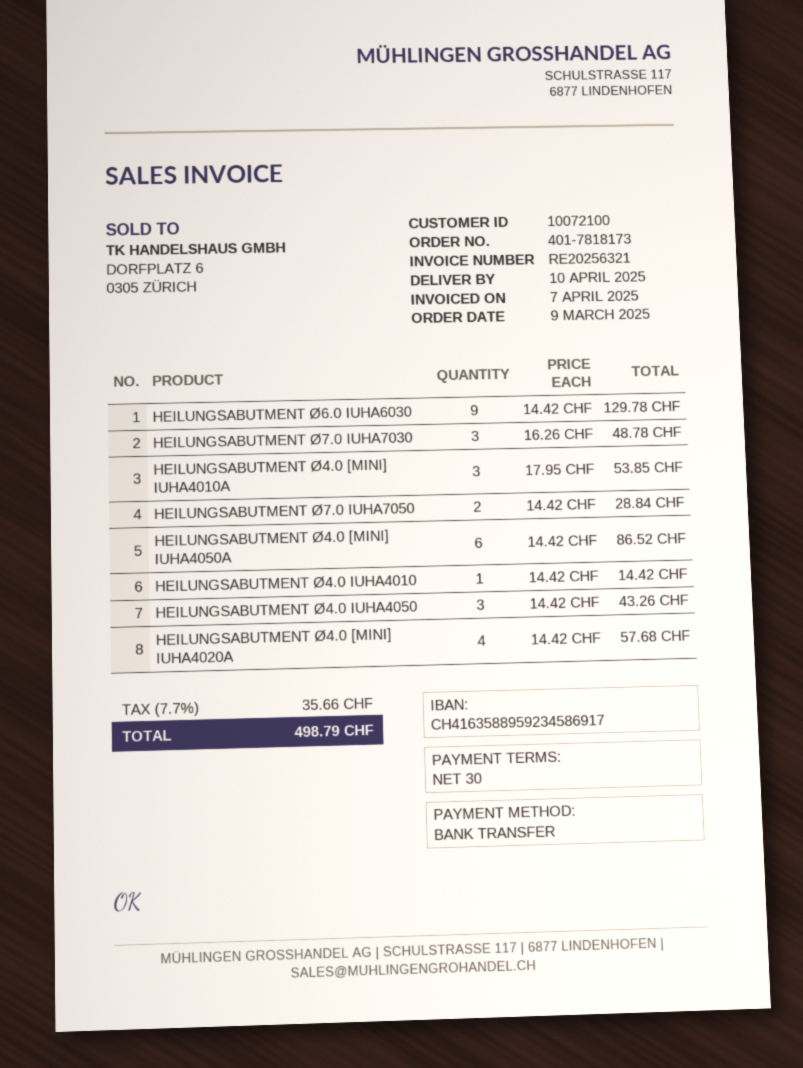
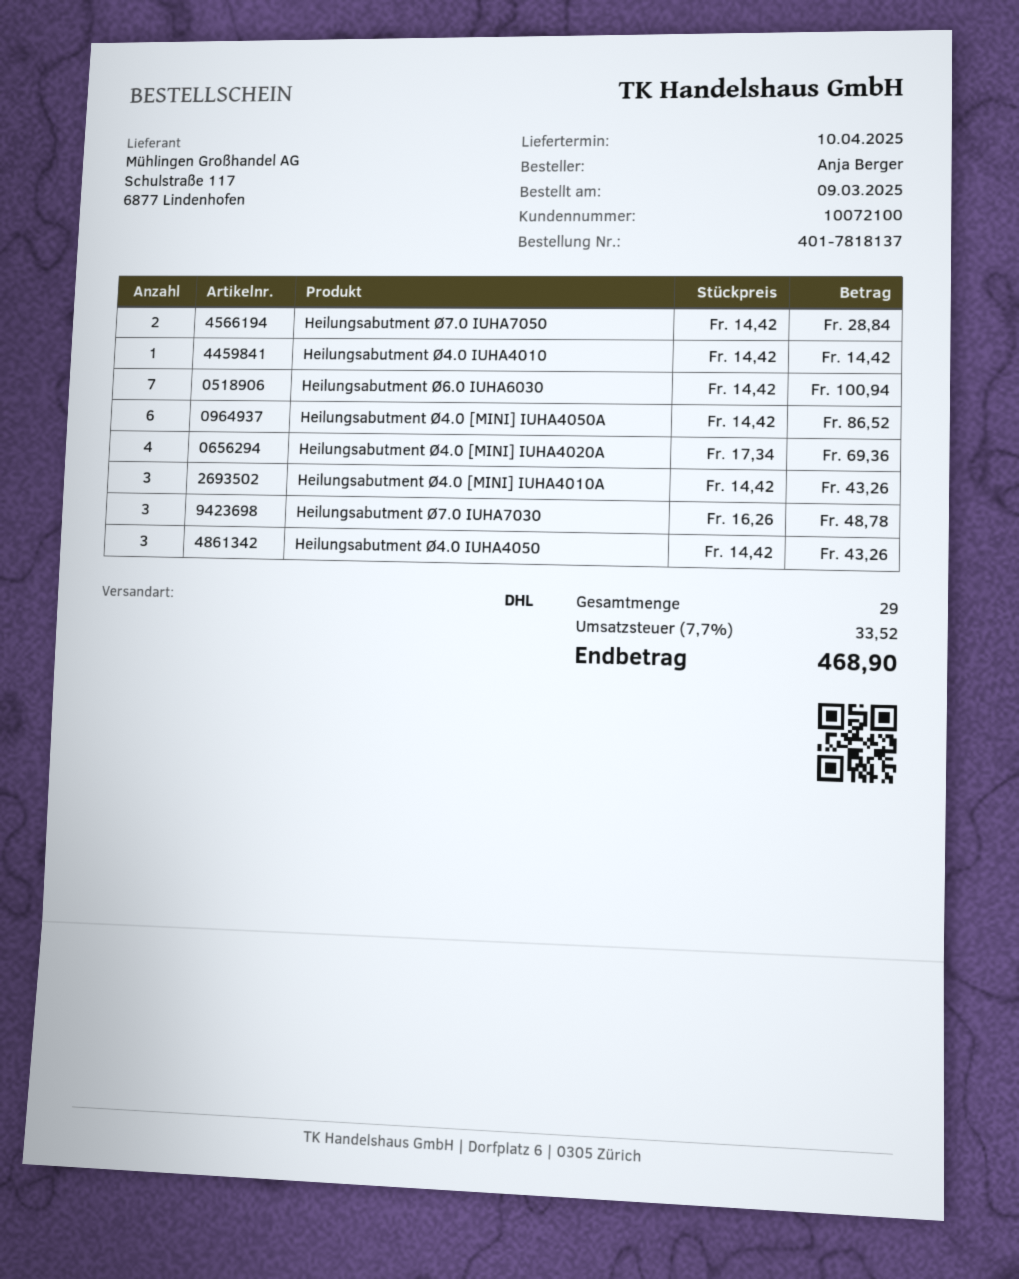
order number: 401-7818173 -> 401-7818137
HEILUNGSABUTMENT Ø6.0 IUHA6030: 9 x 14.42 = 129.78 -> 7 x 14.42 = 100.94
HEILUNGSABUTMENT Ø4.0 [MINI] IUHA4010A: 3 x 17.95 = 53.85 -> 3 x 14.42 = 43.26
HEILUNGSABUTMENT Ø4.0 [MINI] IUHA4020A: 4 x 14.42 = 57.68 -> 4 x 17.34 = 69.36
tax: 7.7% = 35.66 -> 7.7% = 33.52
total: 498.79 -> 468.90

